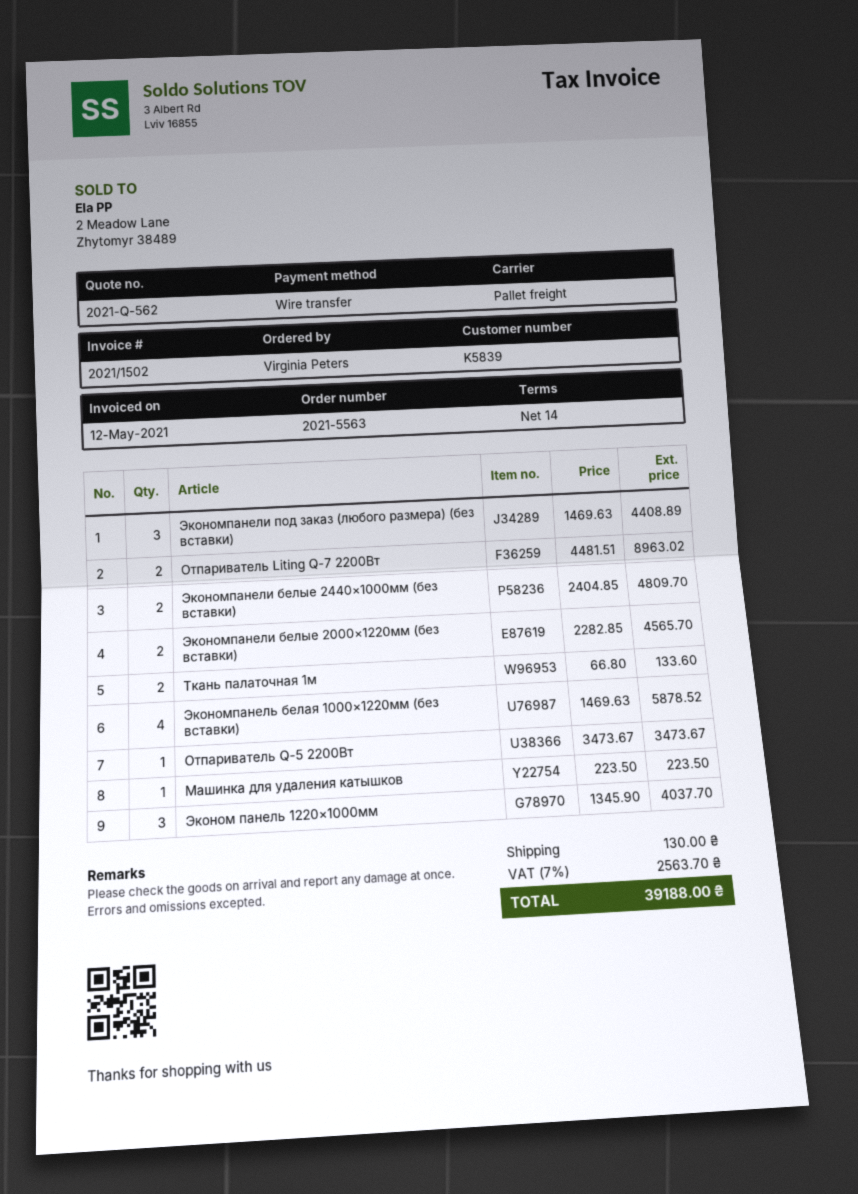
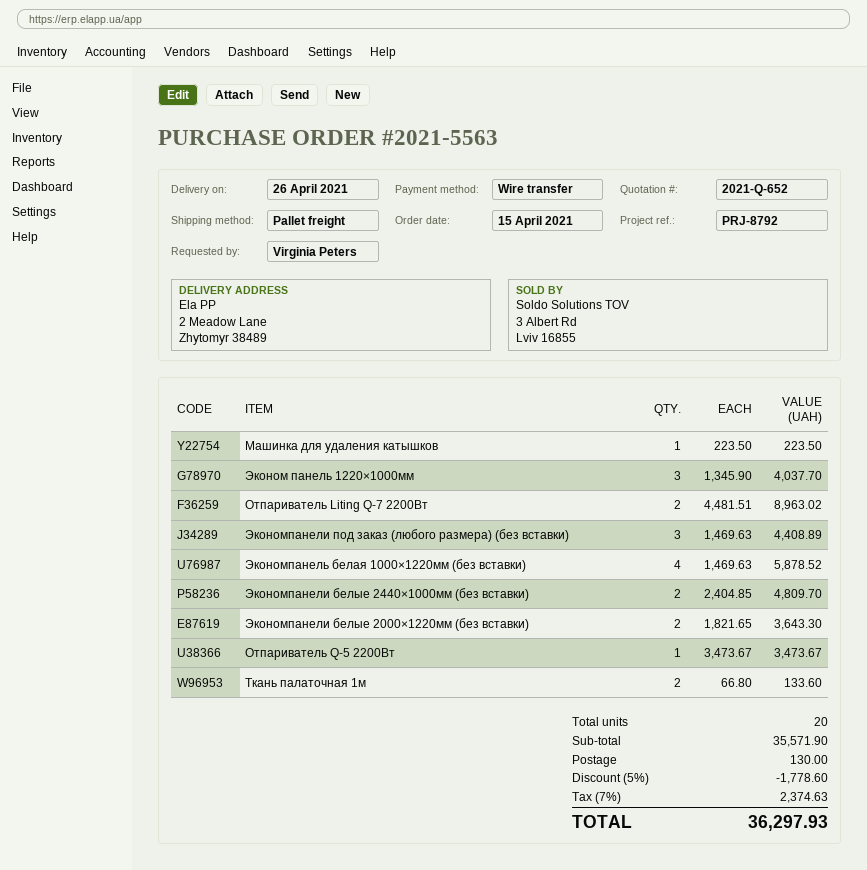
quote number: 2021-Q-562 -> 2021-Q-652
Экономпанели белые 2000×1220мм (без вставки): 2 x 2282.85 = 4565.70 -> 2 x 1821.65 = 3643.30
discount: none -> 5% = 1778.60
tax: 7% = 2563.70 -> 7% = 2374.63
total: 39188.00 -> 36297.93

